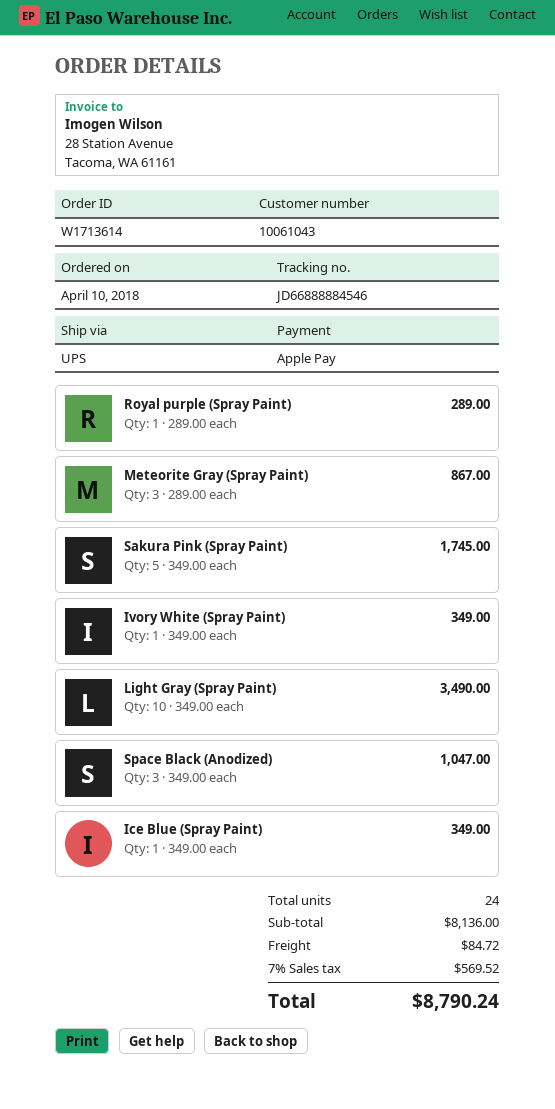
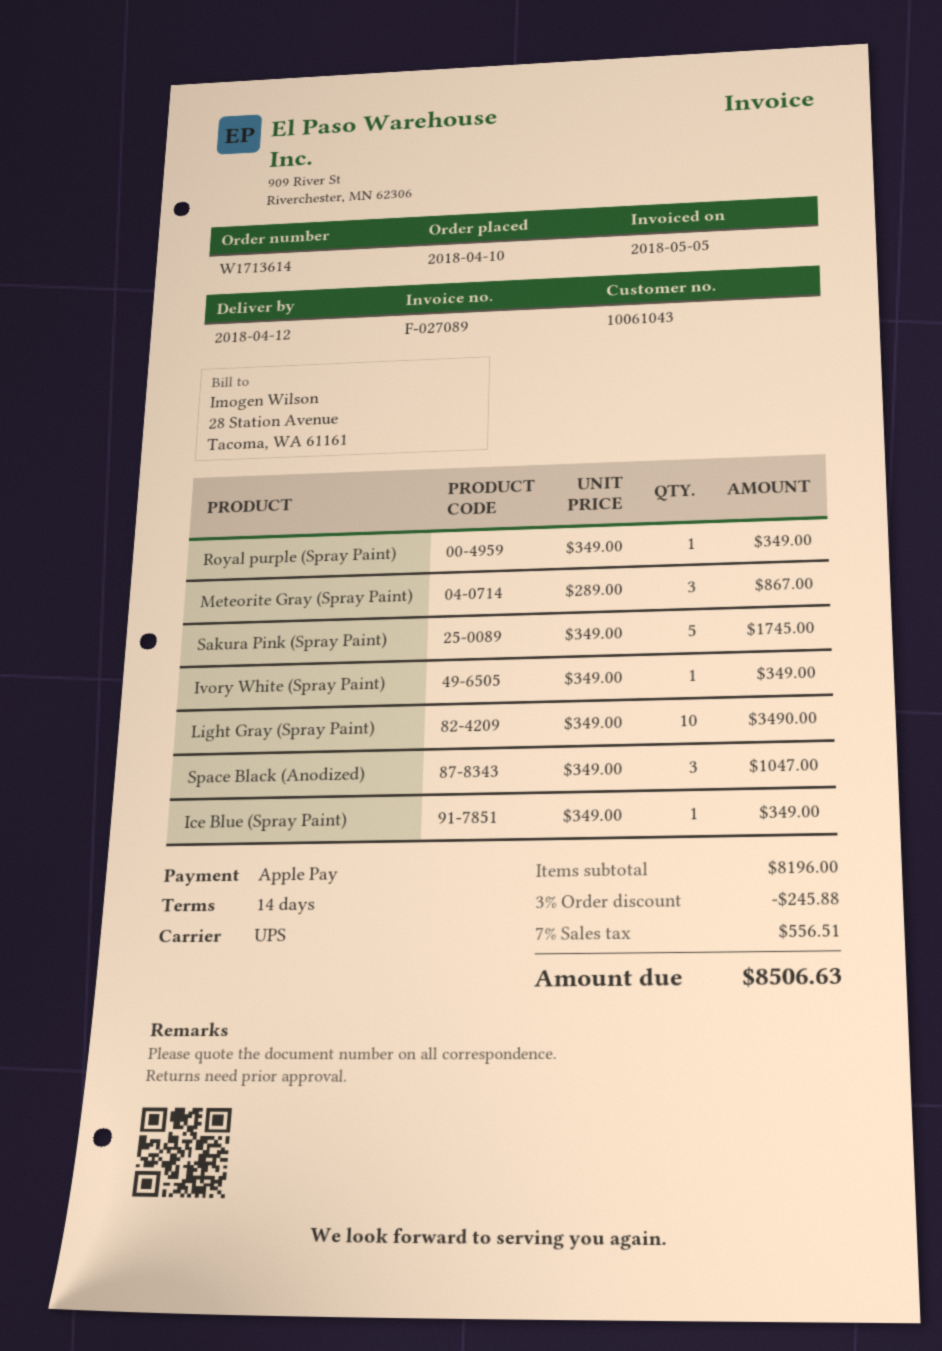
Royal purple (Spray Paint): 1 x 289.00 = 289.00 -> 1 x 349.00 = 349.00
subtotal: 8136.00 -> 8196.00
discount: none -> 3% = 245.88
shipping: 84.72 -> none
tax: 7% = 569.52 -> 7% = 556.51
total: 8790.24 -> 8506.63

